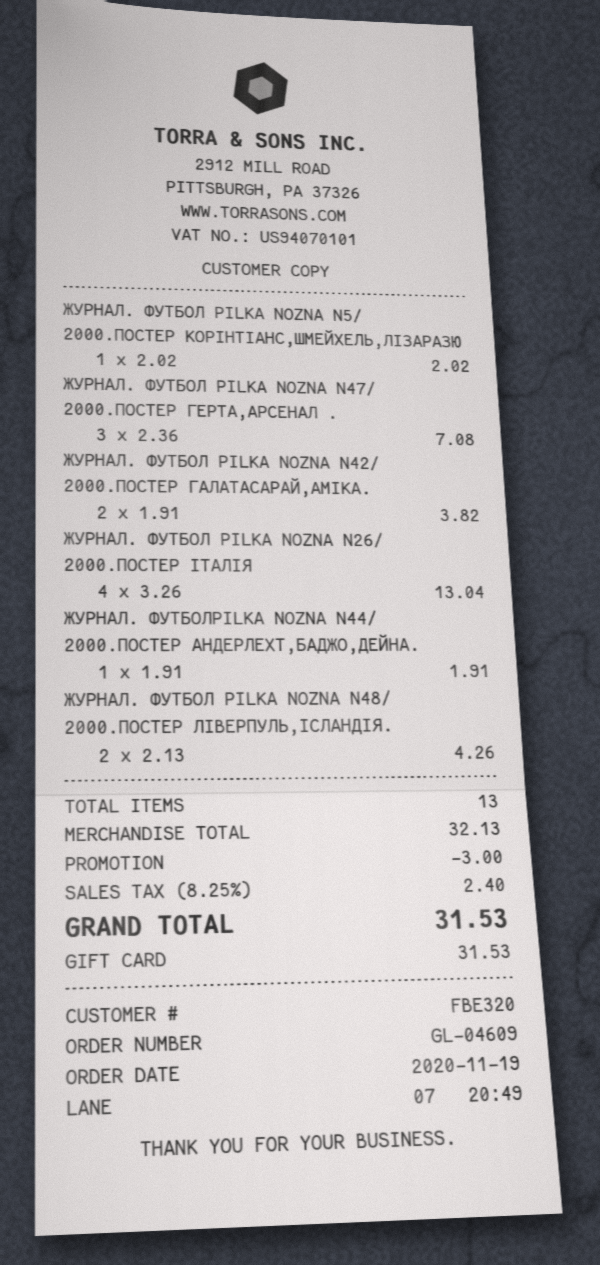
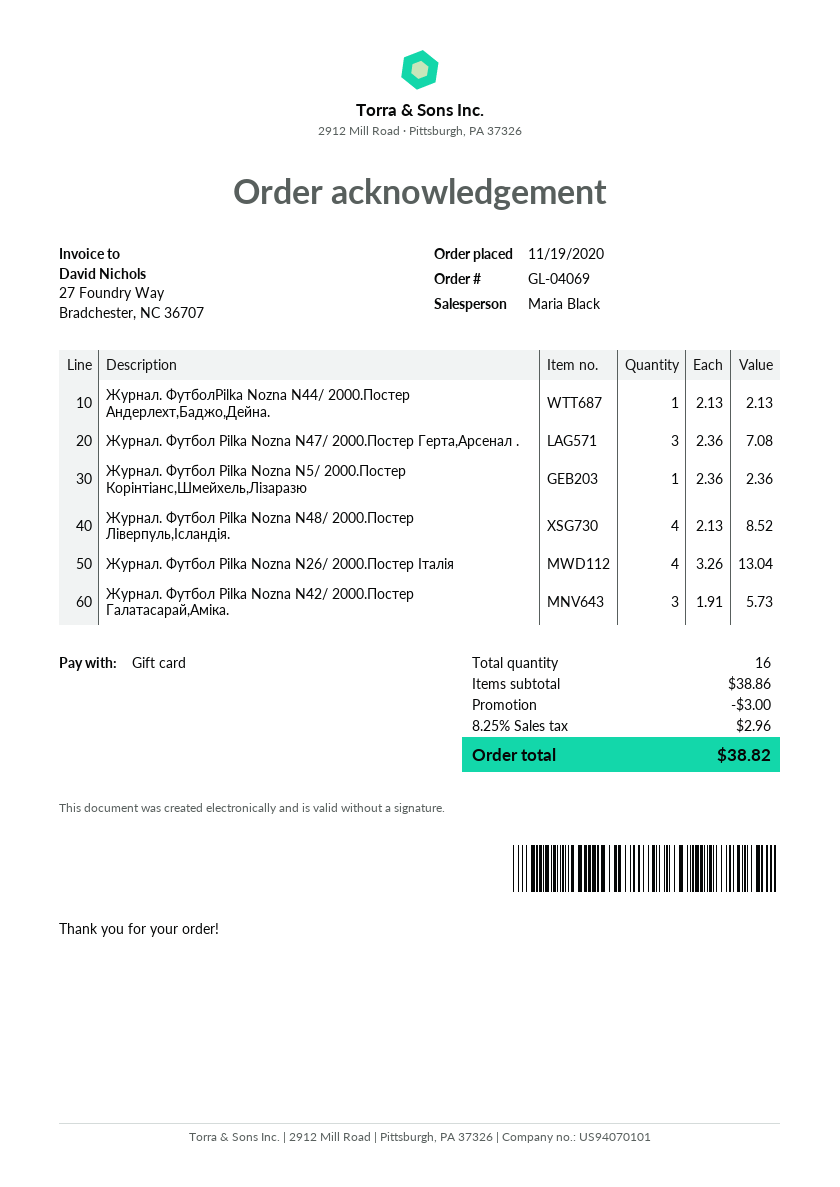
order number: GL-04609 -> GL-04069
ЖУРНАЛ. ФУТБОЛ PILKA NOZNA N5/ 2000.ПОСТЕР КОРІНТІАНС,ШМЕЙХЕЛЬ,ЛІЗАРАЗЮ: 1 x 2.02 = 2.02 -> 1 x 2.36 = 2.36
ЖУРНАЛ. ФУТБОЛ PILKA NOZNA N42/ 2000.ПОСТЕР ГАЛАТАСАРАЙ,АМІКА.: 2 x 1.91 = 3.82 -> 3 x 1.91 = 5.73
ЖУРНАЛ. ФУТБОЛPILKA NOZNA N44/ 2000.ПОСТЕР АНДЕРЛЕХТ,БАДЖО,ДЕЙНА.: 1 x 1.91 = 1.91 -> 1 x 2.13 = 2.13
ЖУРНАЛ. ФУТБОЛ PILKA NOZNA N48/ 2000.ПОСТЕР ЛІВЕРПУЛЬ,ІСЛАНДІЯ.: 2 x 2.13 = 4.26 -> 4 x 2.13 = 8.52
total quantity: 13 -> 16
subtotal: 32.13 -> 38.86
tax: 8.25% = 2.40 -> 8.25% = 2.96
total: 31.53 -> 38.82

